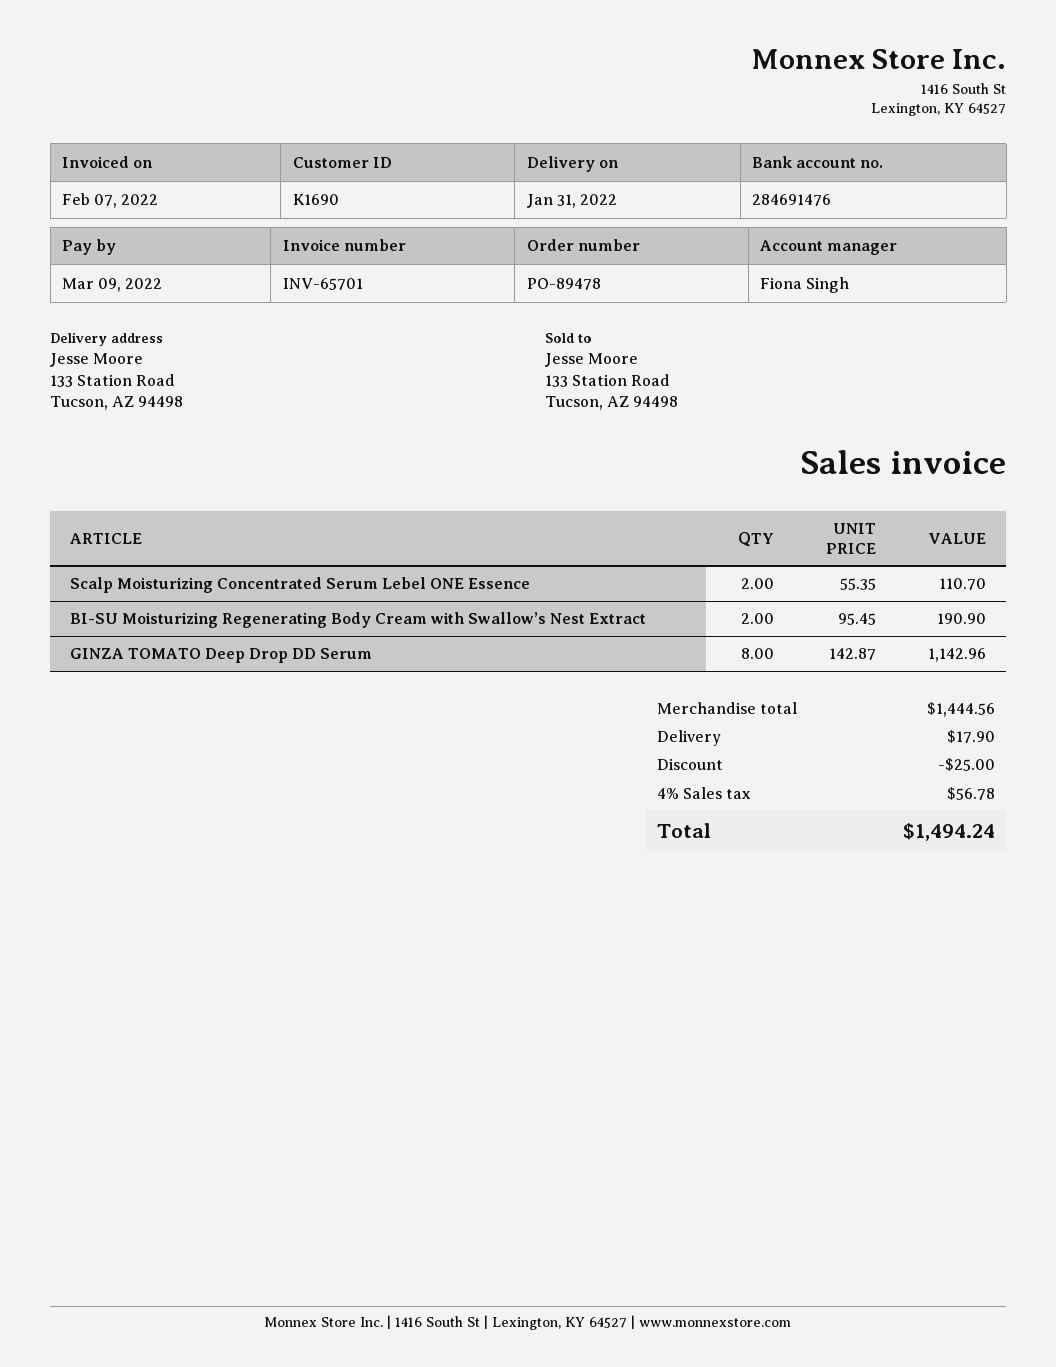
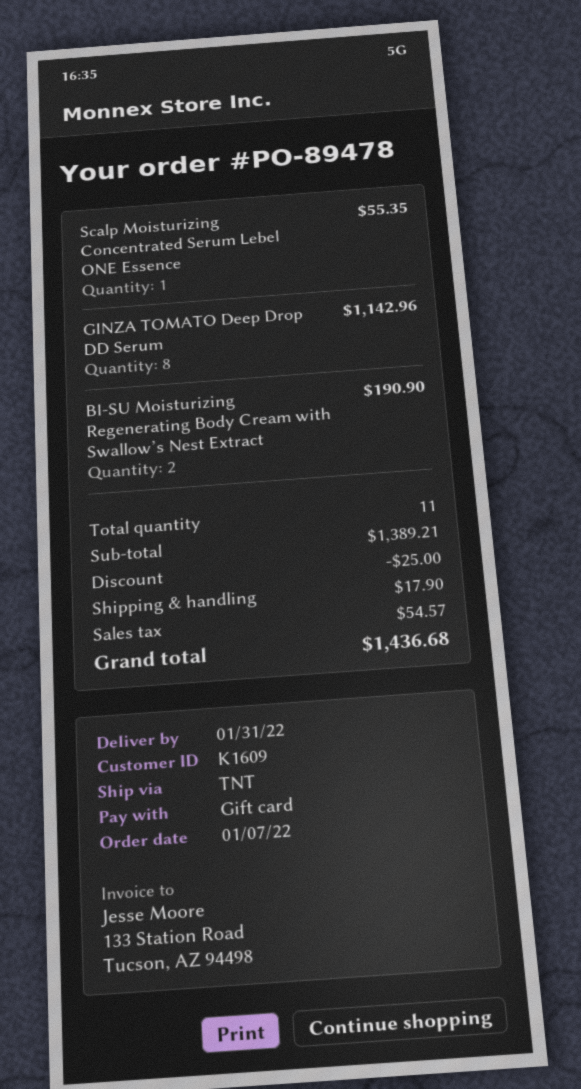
customer number: K1690 -> K1609
Scalp Moisturizing Concentrated Serum Lebel ONE Essence: 2 for 110.70 -> 1 for 55.35
subtotal: 1444.56 -> 1389.21
tax: 56.78 -> 54.57
total: 1494.24 -> 1436.68

